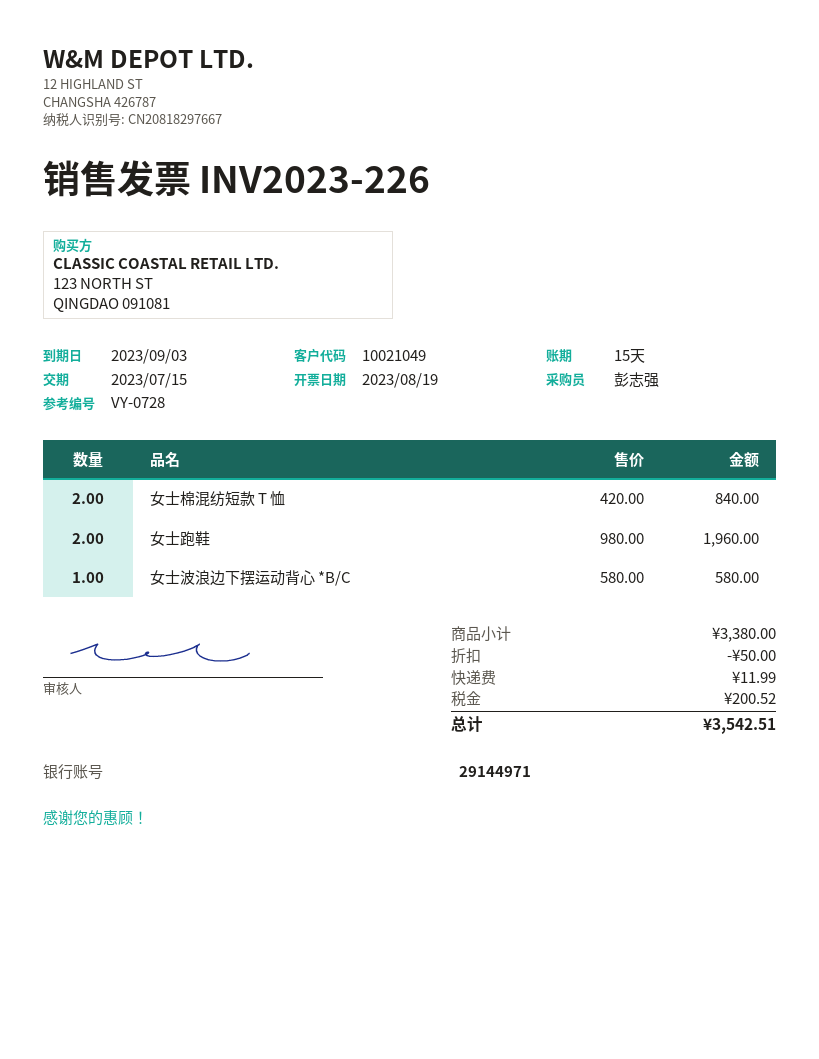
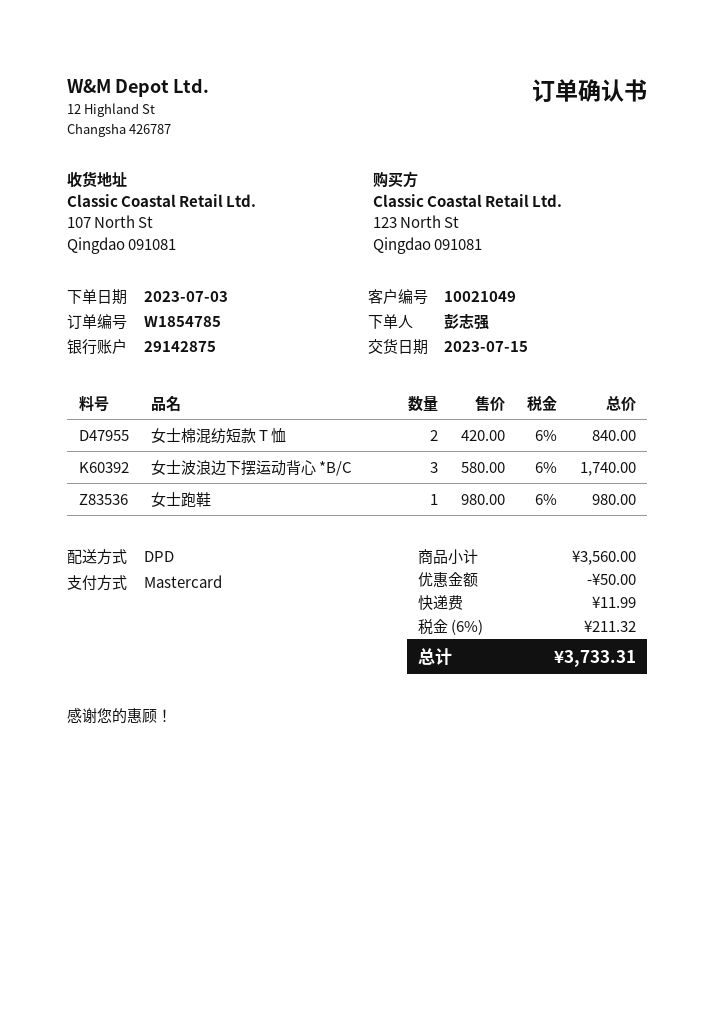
bank account: 29144971 -> 29142875
女士跑鞋: 2 x 980.00 = 1960.00 -> 1 x 980.00 = 980.00
女士波浪边下摆运动背心 *B/C: 1 x 580.00 = 580.00 -> 3 x 580.00 = 1740.00
subtotal: 3380.00 -> 3560.00
tax: 200.52 -> 211.32
total: 3542.51 -> 3733.31

